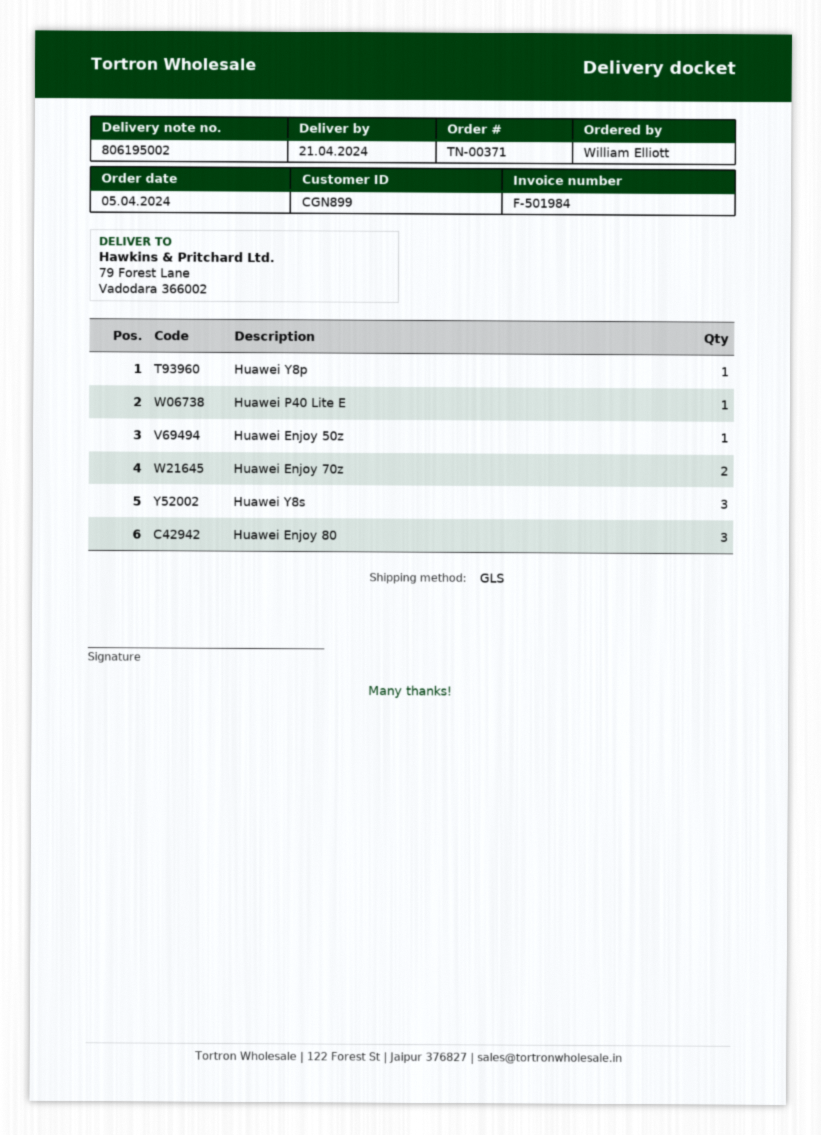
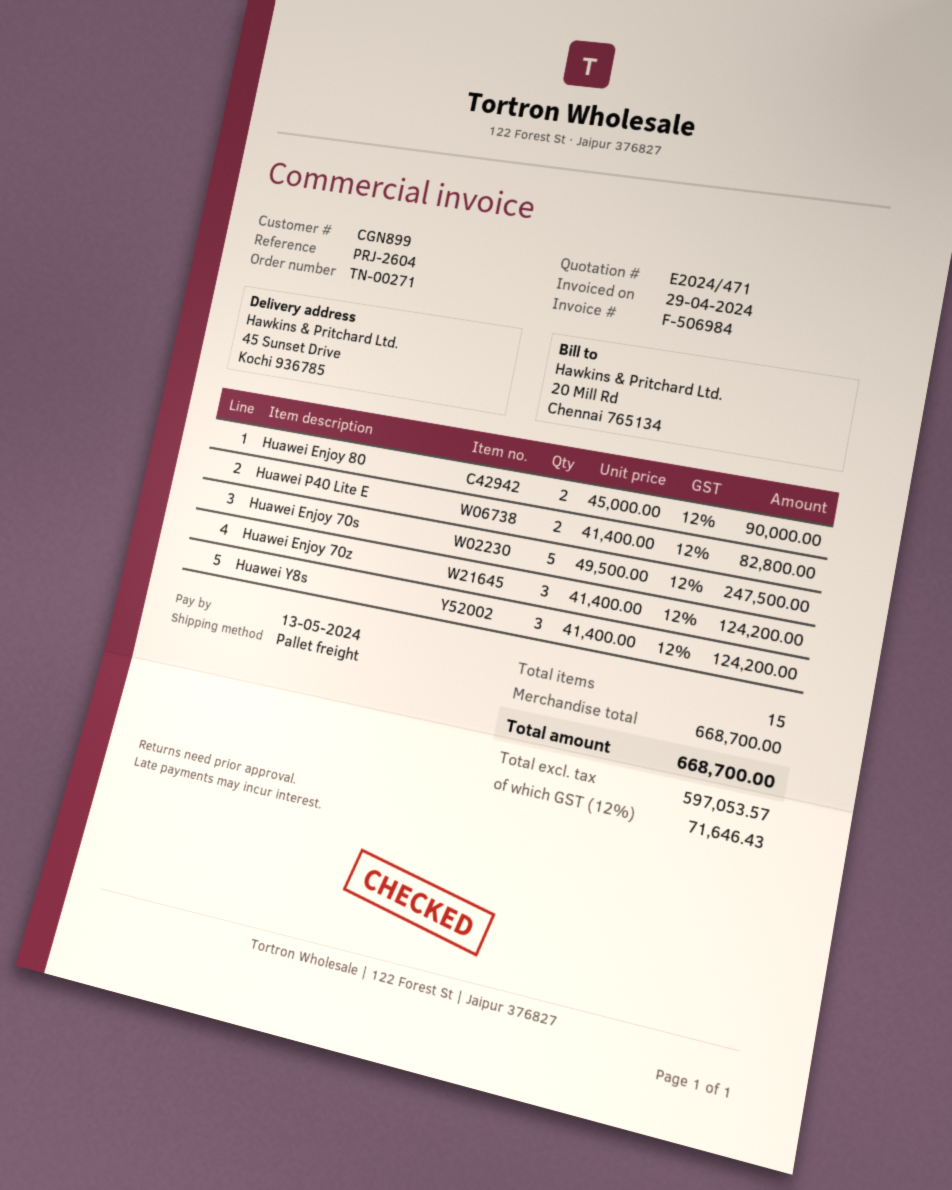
order number: TN-00371 -> TN-00271
invoice number: F-501984 -> F-506984
shipping method: GLS -> pallet freight
ship to: 79 Forest Lane, Vadodara 366002 -> 45 Sunset Drive, Kochi 936785
Huawei Y8p: 1 -> none
Huawei P40 Lite E: 1 -> 2
Huawei Enjoy 50z: 1 -> none
Huawei Enjoy 70z: 2 -> 3
Huawei Enjoy 80: 3 -> 2
Huawei Enjoy 70s: none -> 5

